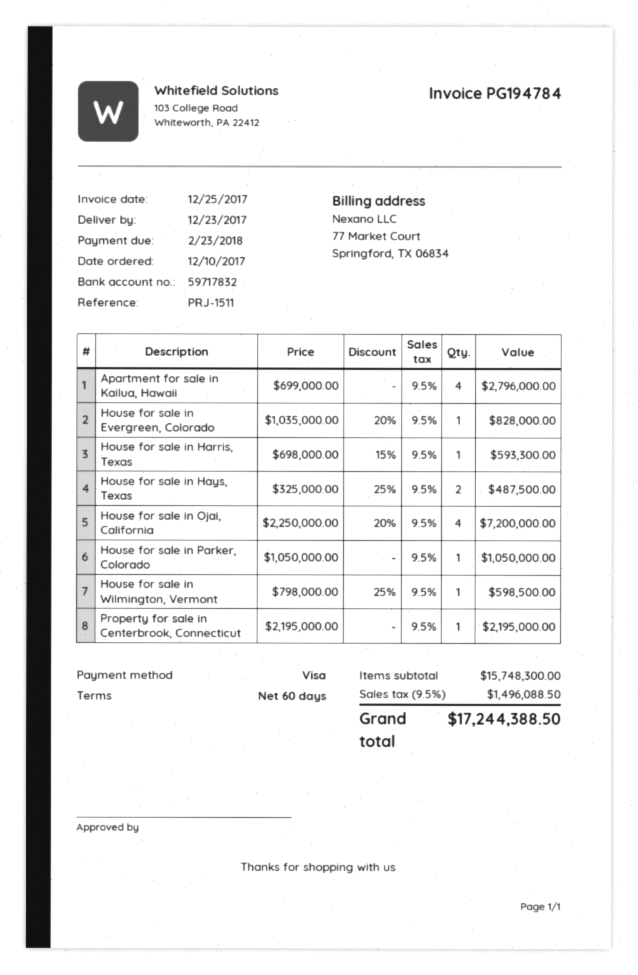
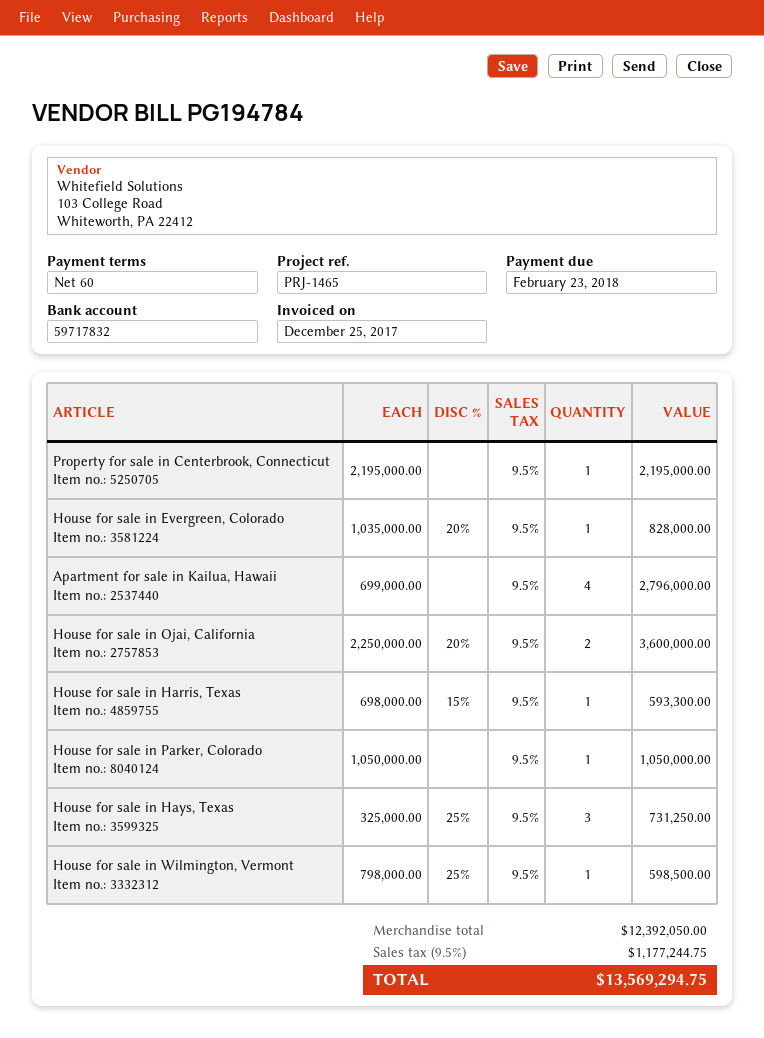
reference: PRJ-1511 -> PRJ-1465
House for sale in Hays, Texas: 2 x 325000.00 - 25% = 487500.00 -> 3 x 325000.00 - 25% = 731250.00
House for sale in Ojai, California: 4 x 2250000.00 - 20% = 7200000.00 -> 2 x 2250000.00 - 20% = 3600000.00
subtotal: 15748300.00 -> 12392050.00
tax: 9.5% = 1496088.50 -> 9.5% = 1177244.75
total: 17244388.50 -> 13569294.75

